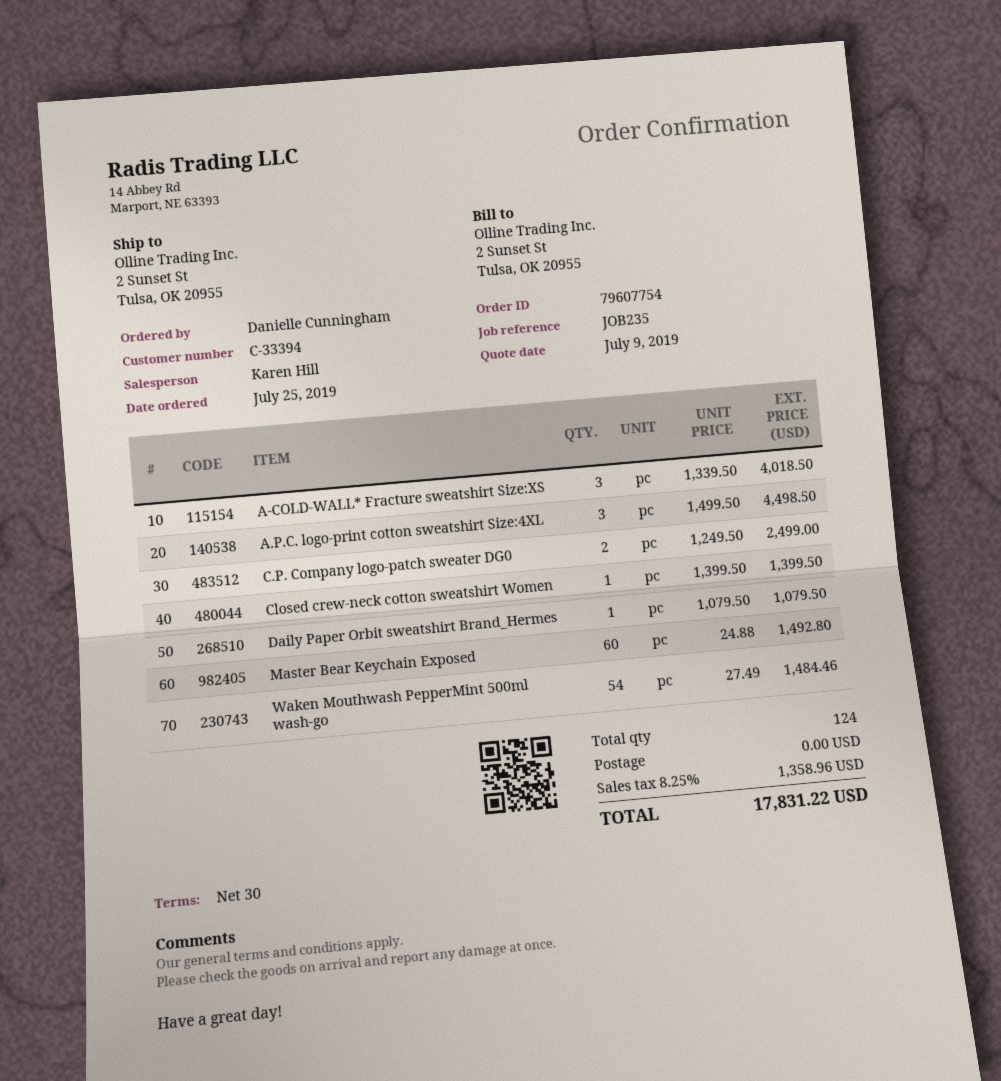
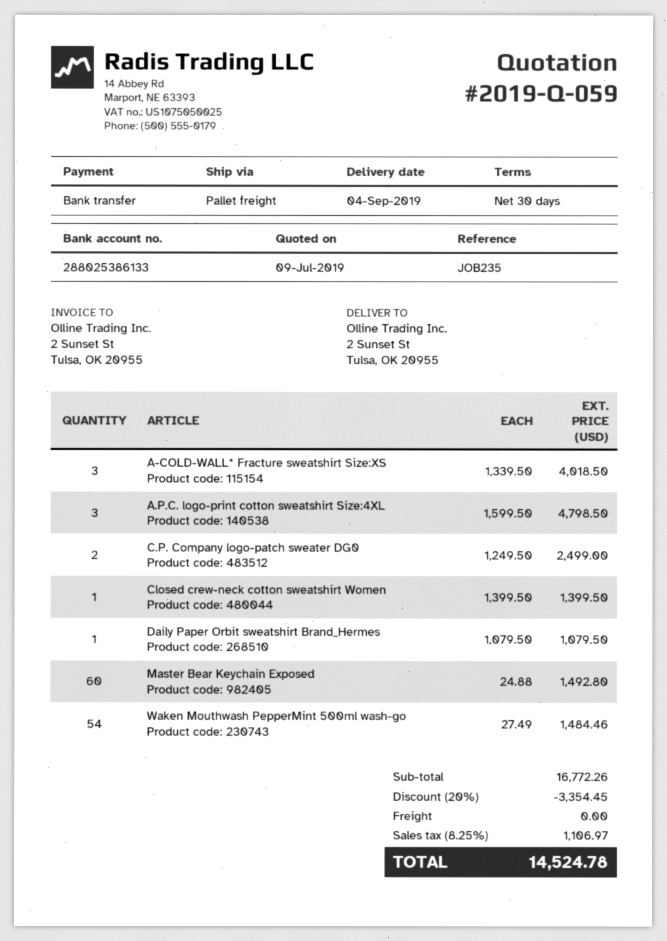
A.P.C. logo-print cotton sweatshirt Size:4XL: 3 x 1499.50 = 4498.50 -> 3 x 1599.50 = 4798.50
discount: none -> 20% = 3354.45
tax: 8.25% = 1358.96 -> 8.25% = 1106.97
total: 17831.22 -> 14524.78

